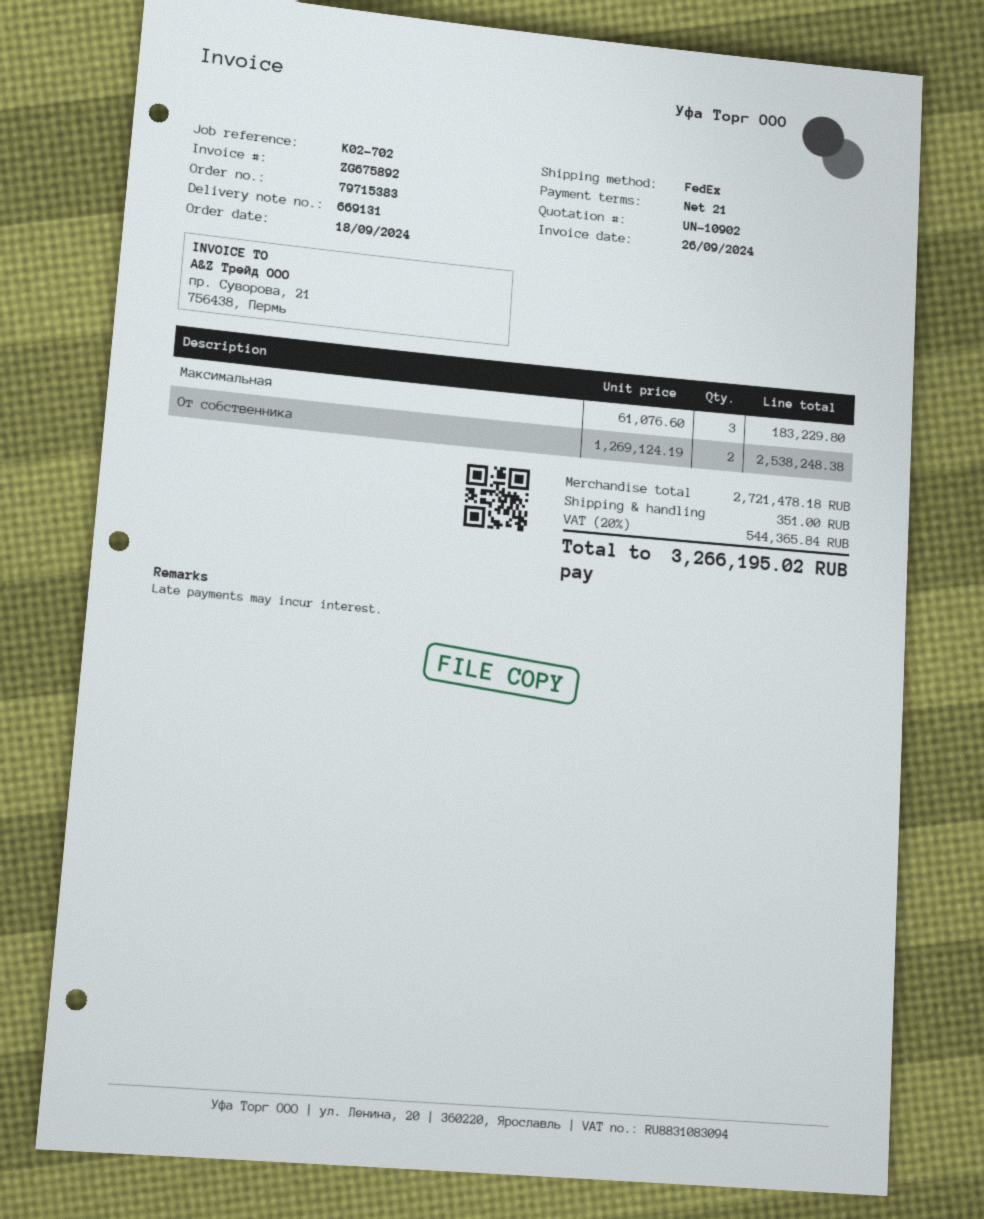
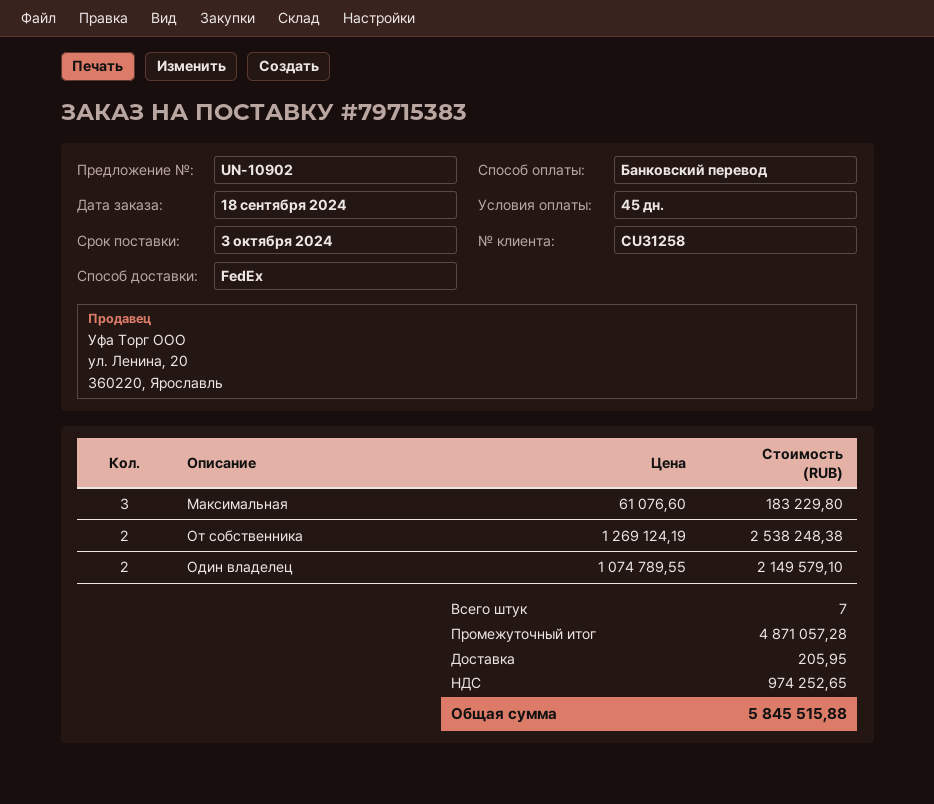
payment terms: 21 days -> 45 days
Один владелец: none -> 2 x 1074789.55 = 2149579.10
subtotal: 2721478.18 -> 4871057.28
shipping: 351.00 -> 205.95
tax: 544365.84 -> 974252.65
total: 3266195.02 -> 5845515.88

